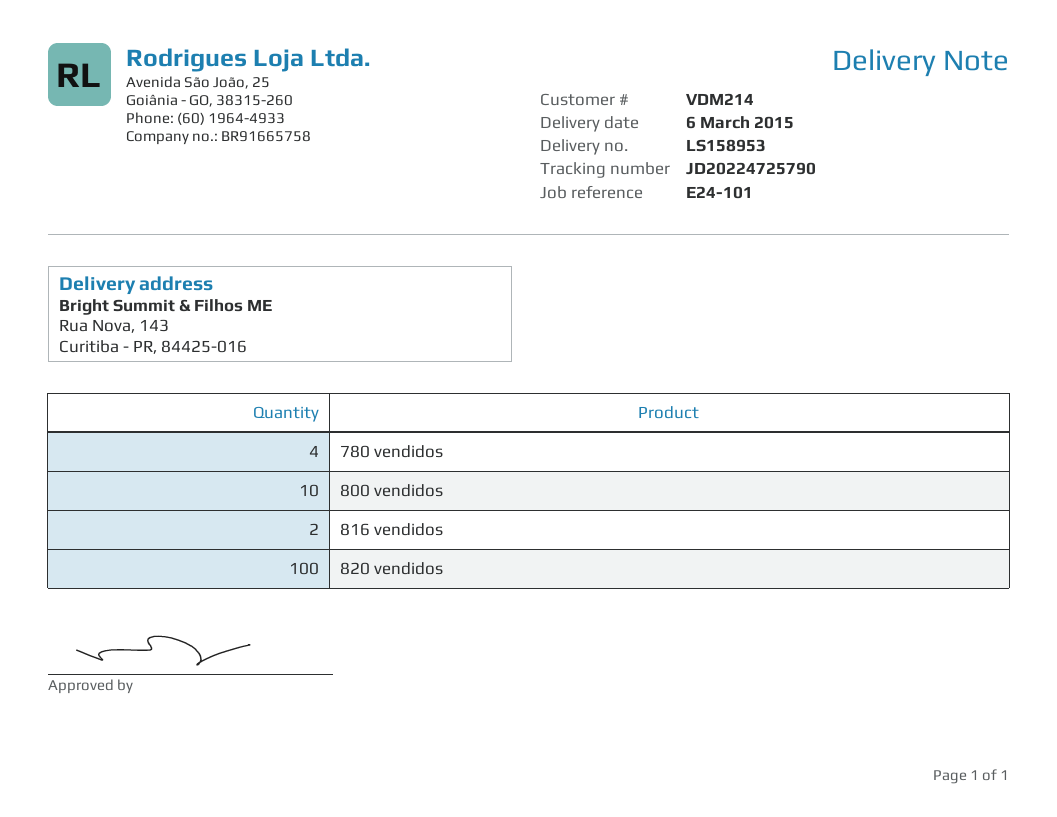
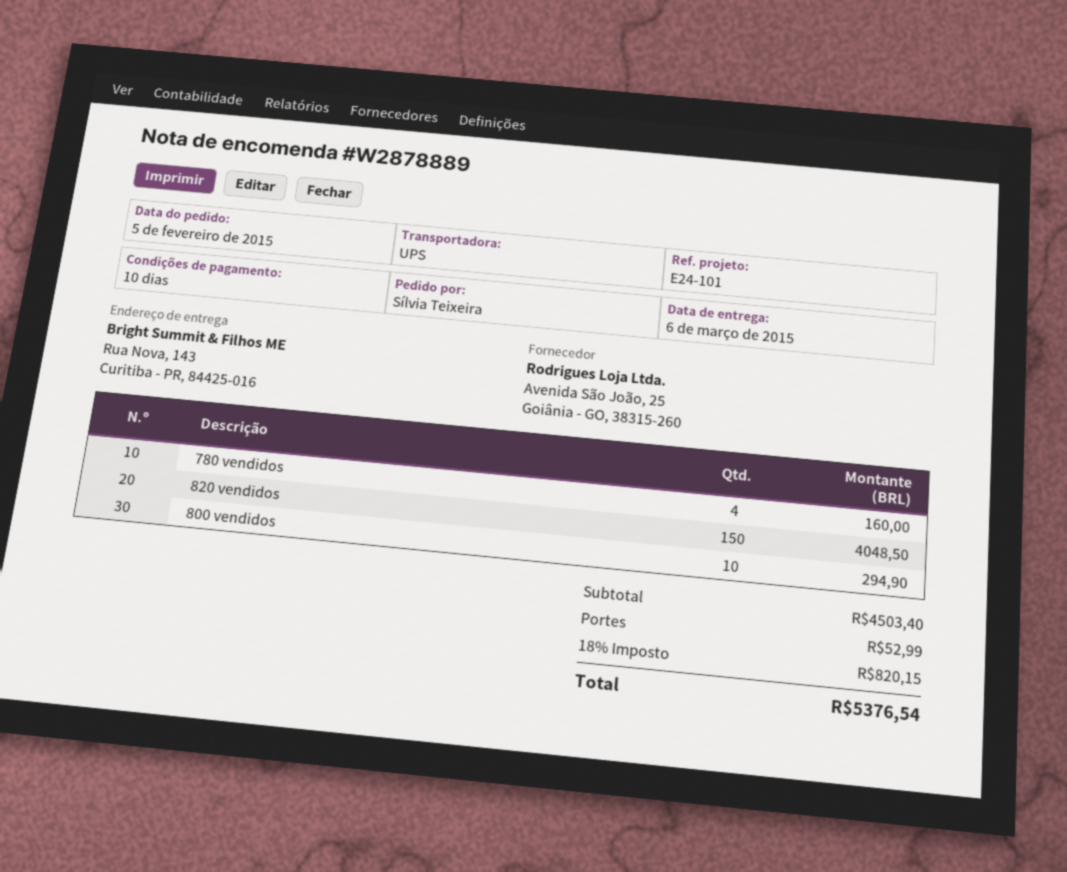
816 vendidos: 2 -> none
820 vendidos: 100 -> 150

